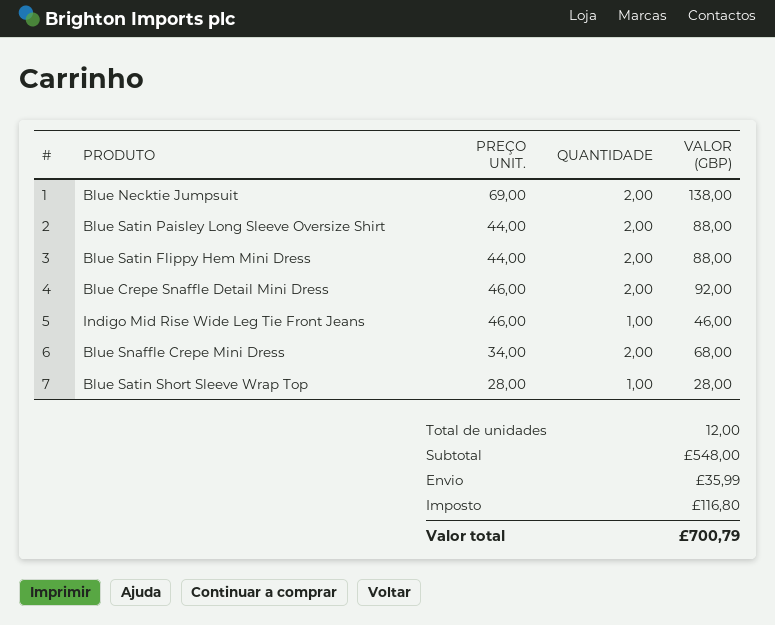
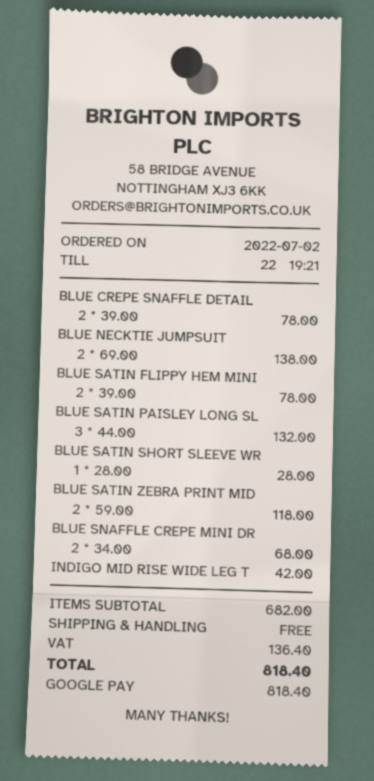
Blue Satin Paisley Long Sleeve Oversize Shirt: 2 x 44.00 = 88.00 -> 3 x 44.00 = 132.00
Blue Satin Flippy Hem Mini Dress: 2 x 44.00 = 88.00 -> 2 x 39.00 = 78.00
Blue Crepe Snaffle Detail Mini Dress: 2 x 46.00 = 92.00 -> 2 x 39.00 = 78.00
Indigo Mid Rise Wide Leg Tie Front Jeans: 1 x 46.00 = 46.00 -> 1 x 42.00 = 42.00
BLUE SATIN ZEBRA PRINT MID: none -> 2 x 59.00 = 118.00
subtotal: 548.00 -> 682.00
shipping: 35.99 -> 0.00
tax: 116.80 -> 136.40
total: 700.79 -> 818.40

